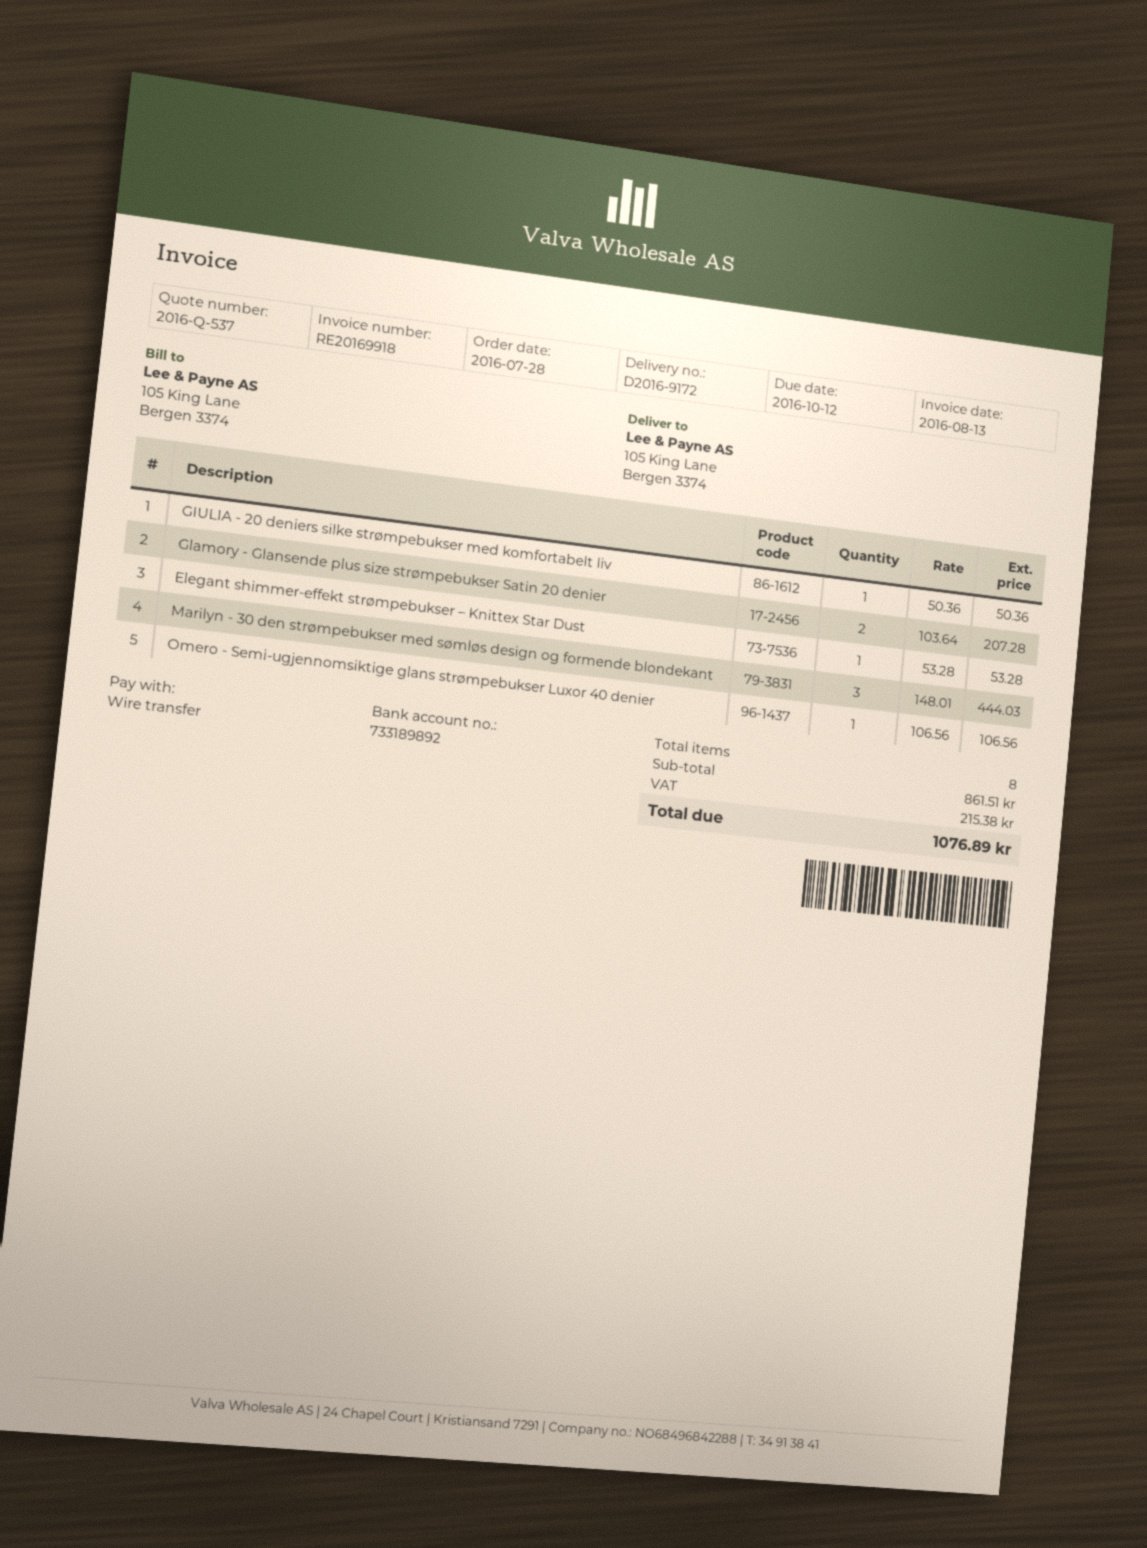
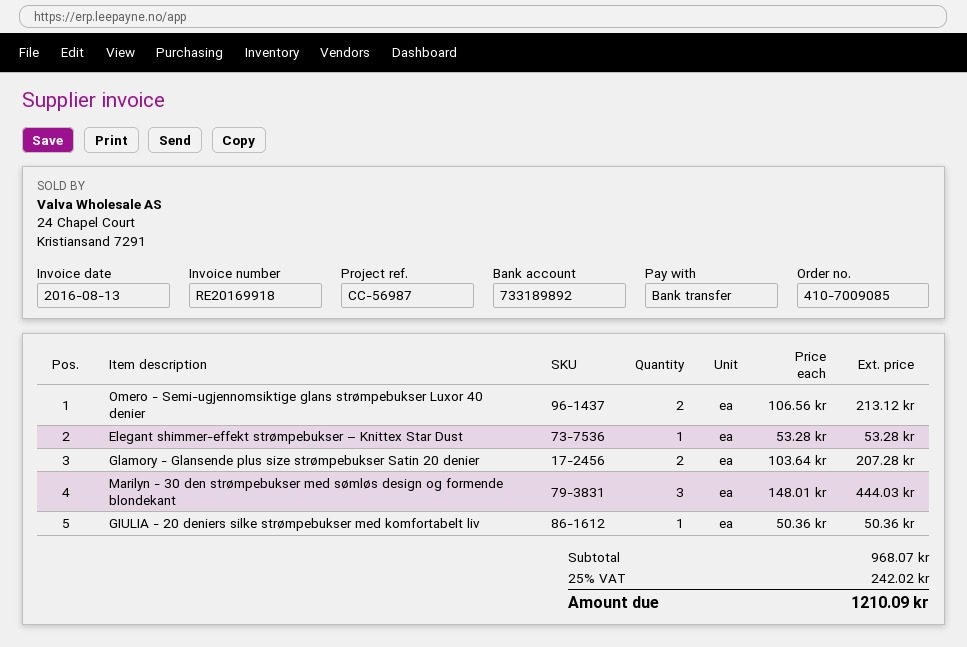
Omero - Semi-ugjennomsiktige glans strømpebukser Luxor 40 denier: 1 x 106.56 = 106.56 -> 2 x 106.56 = 213.12
subtotal: 861.51 -> 968.07
tax: 215.38 -> 242.02
total: 1076.89 -> 1210.09

